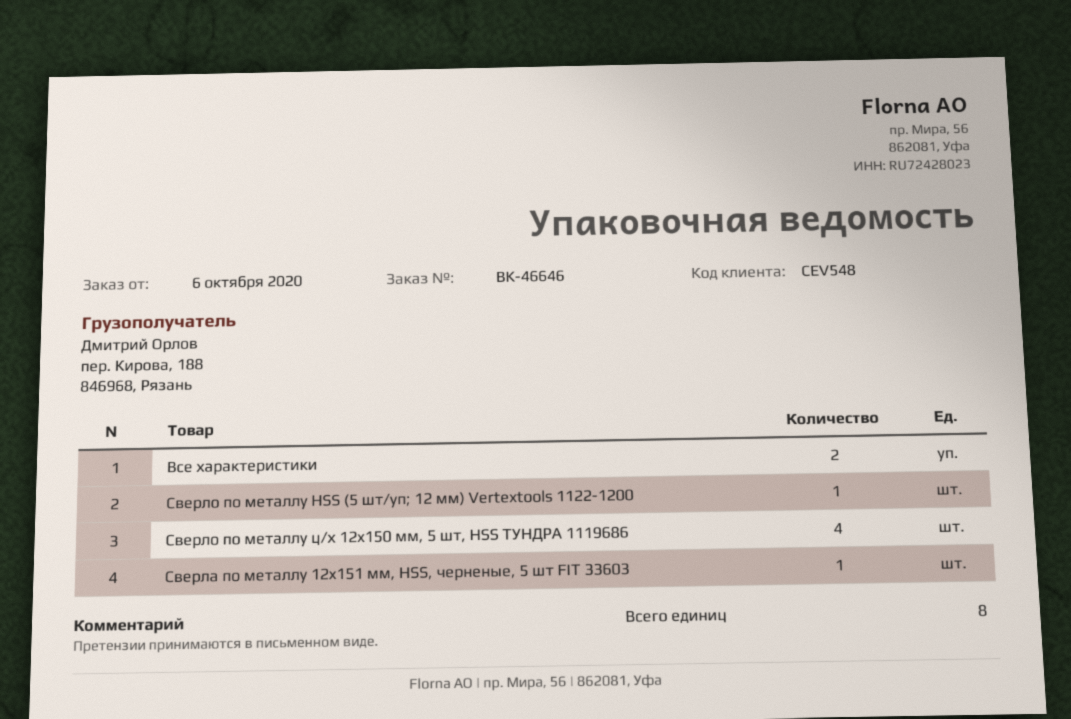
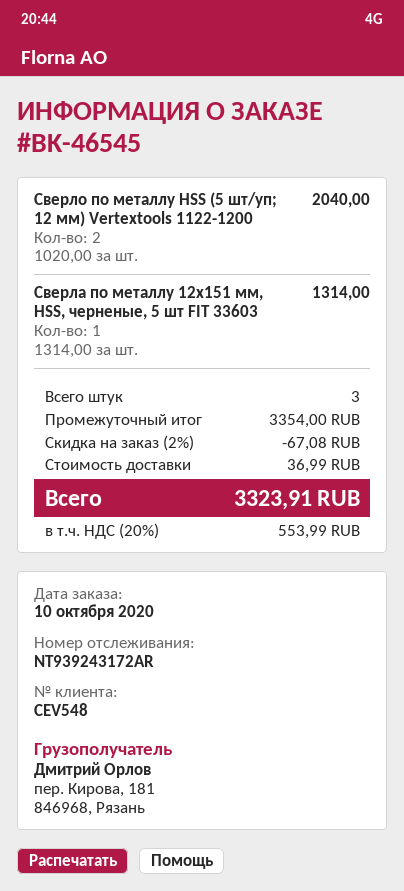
order number: BK-46646 -> BK-46545
order date: 2020-10-06 -> 2020-10-10
ship to: пер. Кирова, 188, 846968, Рязань -> пер. Кирова, 181, 846968, Рязань
Все характеристики: 2 -> none
Сверло по металлу HSS (5 шт/уп; 12 мм) Vertextools 1122-1200: 1 -> 2
Сверло по металлу ц/х 12x150 мм, 5 шт, HSS ТУНДРА 1119686: 4 -> none
total quantity: 8 -> 3

